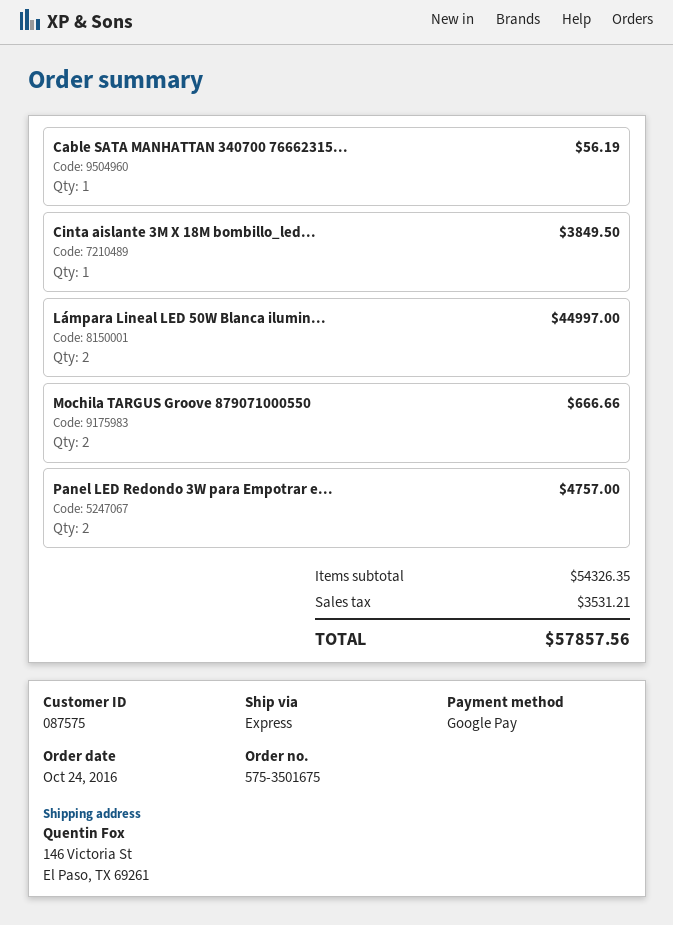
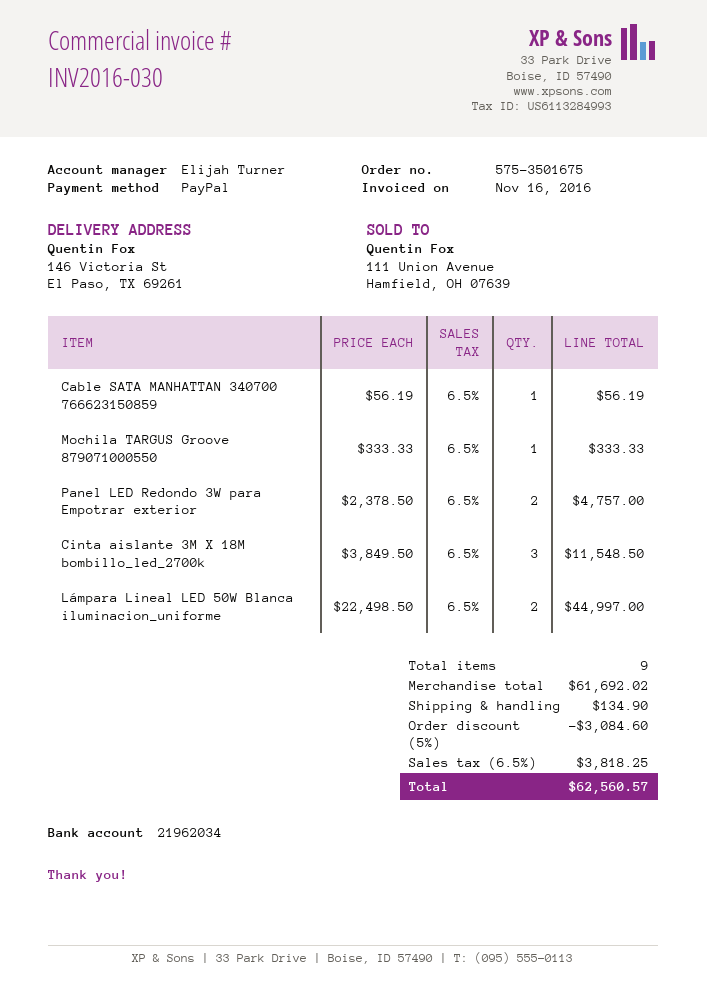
payment method: Google Pay -> PayPal
Cinta aislante 3M X 18M bombillo_led...: 1 for 3849.50 -> 3 for 11548.50
Mochila TARGUS Groove 879071000550: 2 for 666.66 -> 1 for 333.33
subtotal: 54326.35 -> 61692.02
discount: none -> 5% = 3084.60
shipping: none -> 134.90
tax: 3531.21 -> 3818.25
total: 57857.56 -> 62560.57

